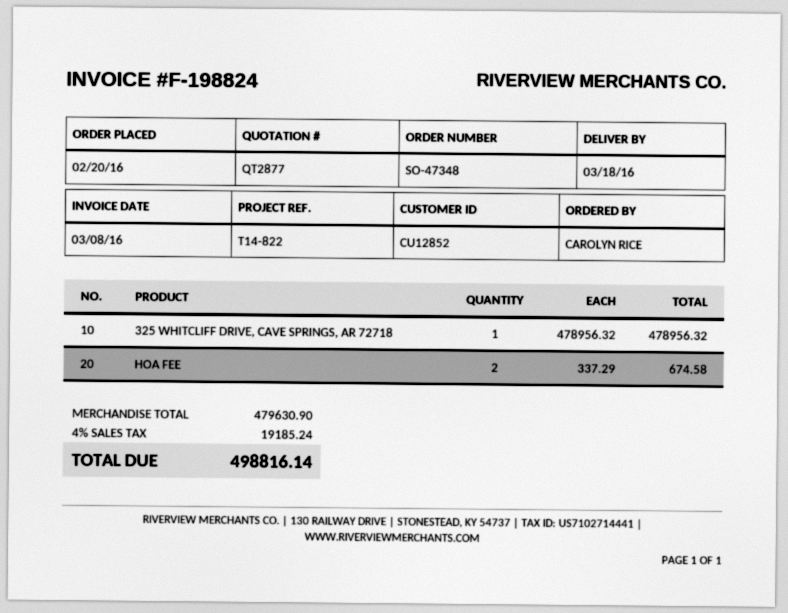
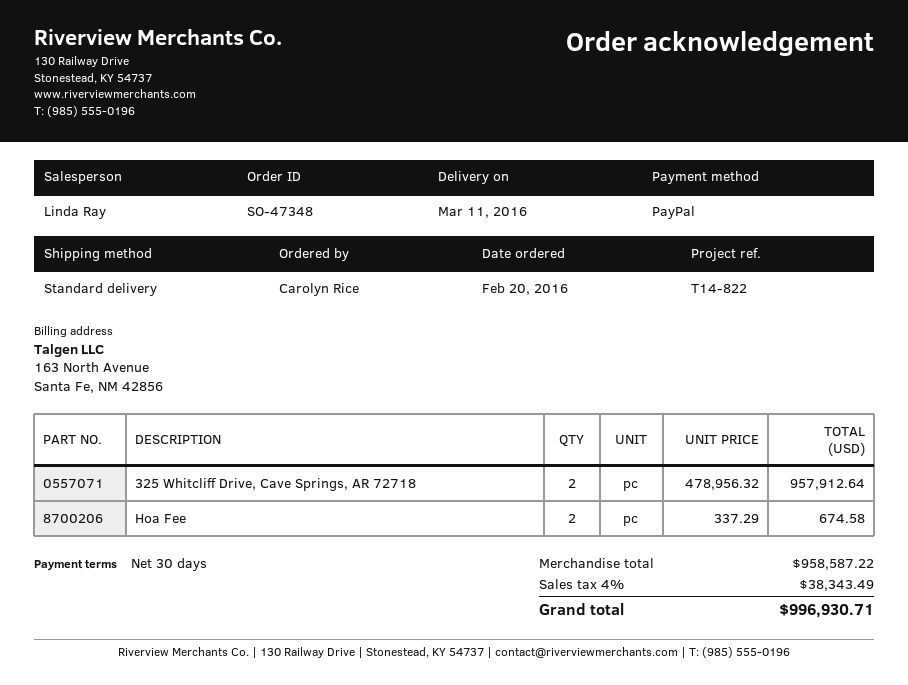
delivery date: 2016-03-18 -> 2016-03-11
325 WHITCLIFF DRIVE, CAVE SPRINGS, AR 72718: 1 x 478956.32 = 478956.32 -> 2 x 478956.32 = 957912.64
subtotal: 479630.90 -> 958587.22
tax: 4% = 19185.24 -> 4% = 38343.49
total: 498816.14 -> 996930.71

